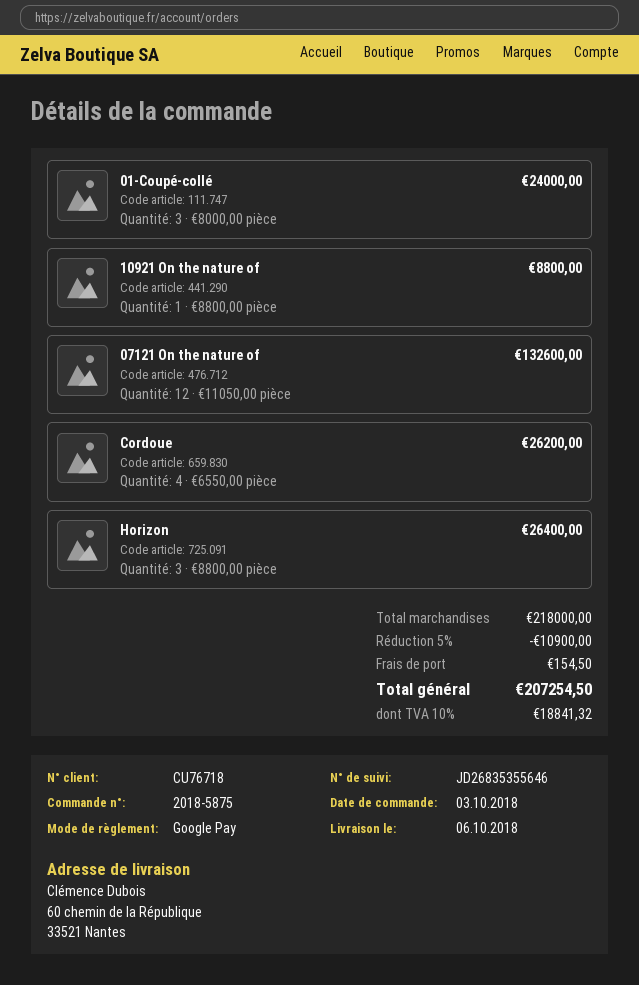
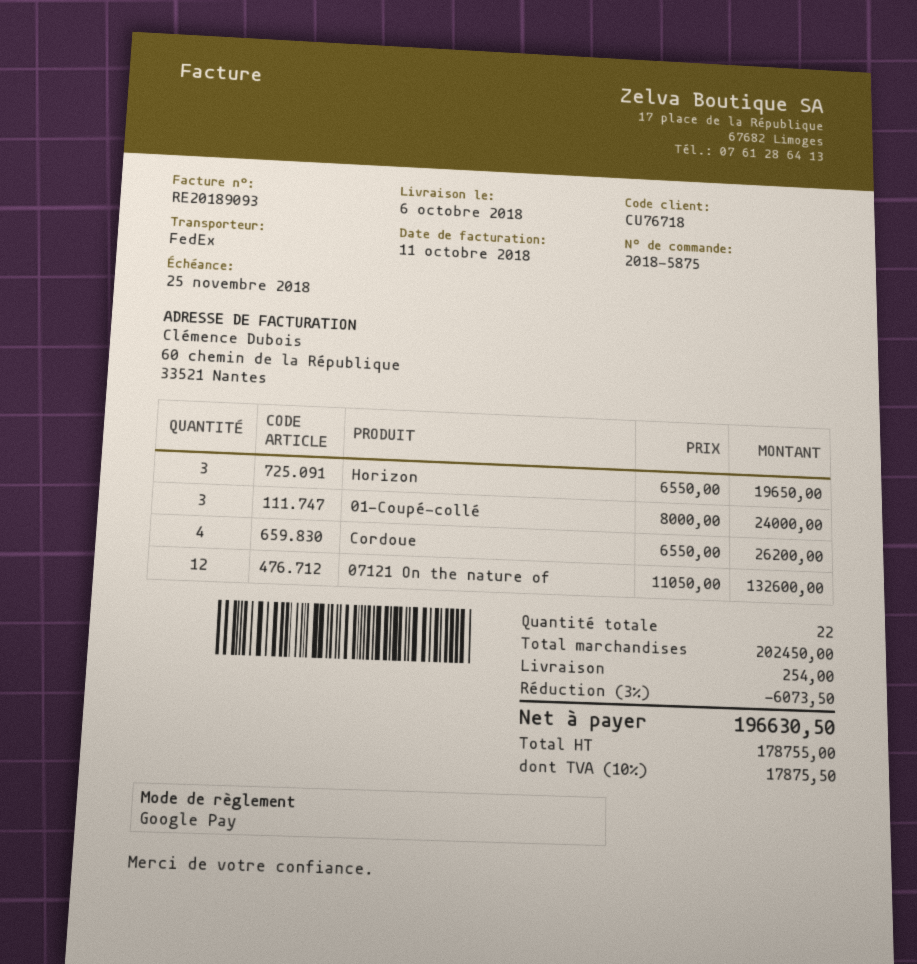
10921 On the nature of: 1 x 8800.00 = 8800.00 -> none
Horizon: 3 x 8800.00 = 26400.00 -> 3 x 6550.00 = 19650.00
subtotal: 218000.00 -> 202450.00
discount: 5% = 10900.00 -> 3% = 6073.50
shipping: 154.50 -> 254.00
tax: 10% = 18841.32 -> 10% = 17875.50
total: 207254.50 -> 196630.50

